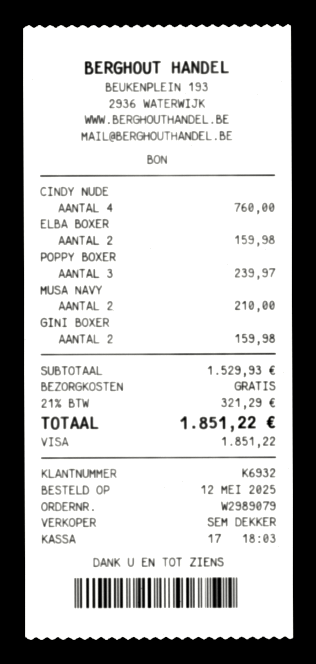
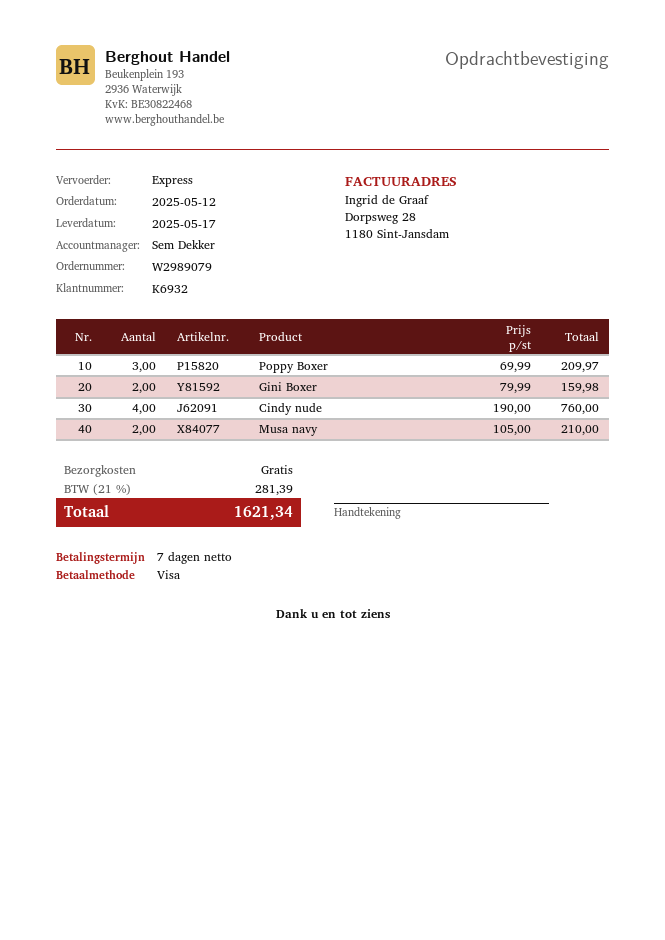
ELBA BOXER: 2 for 159.98 -> none
POPPY BOXER: 3 for 239.97 -> 3 for 209.97
tax: 21% = 321.29 -> 21% = 281.39
total: 1851.22 -> 1621.34

